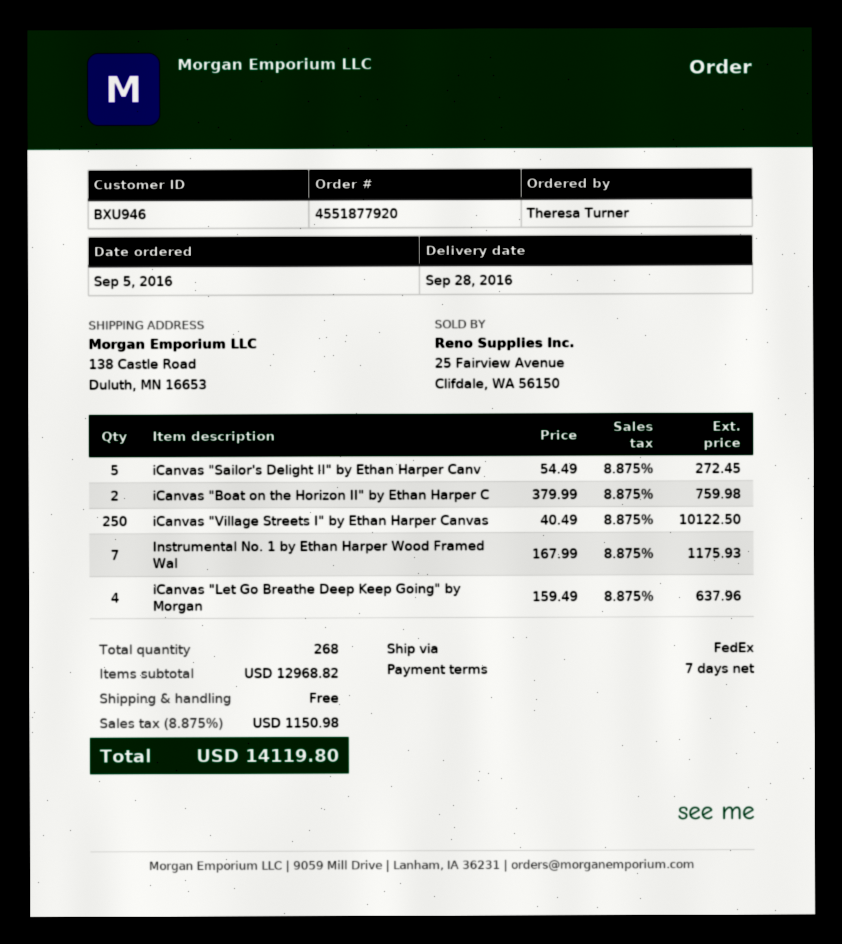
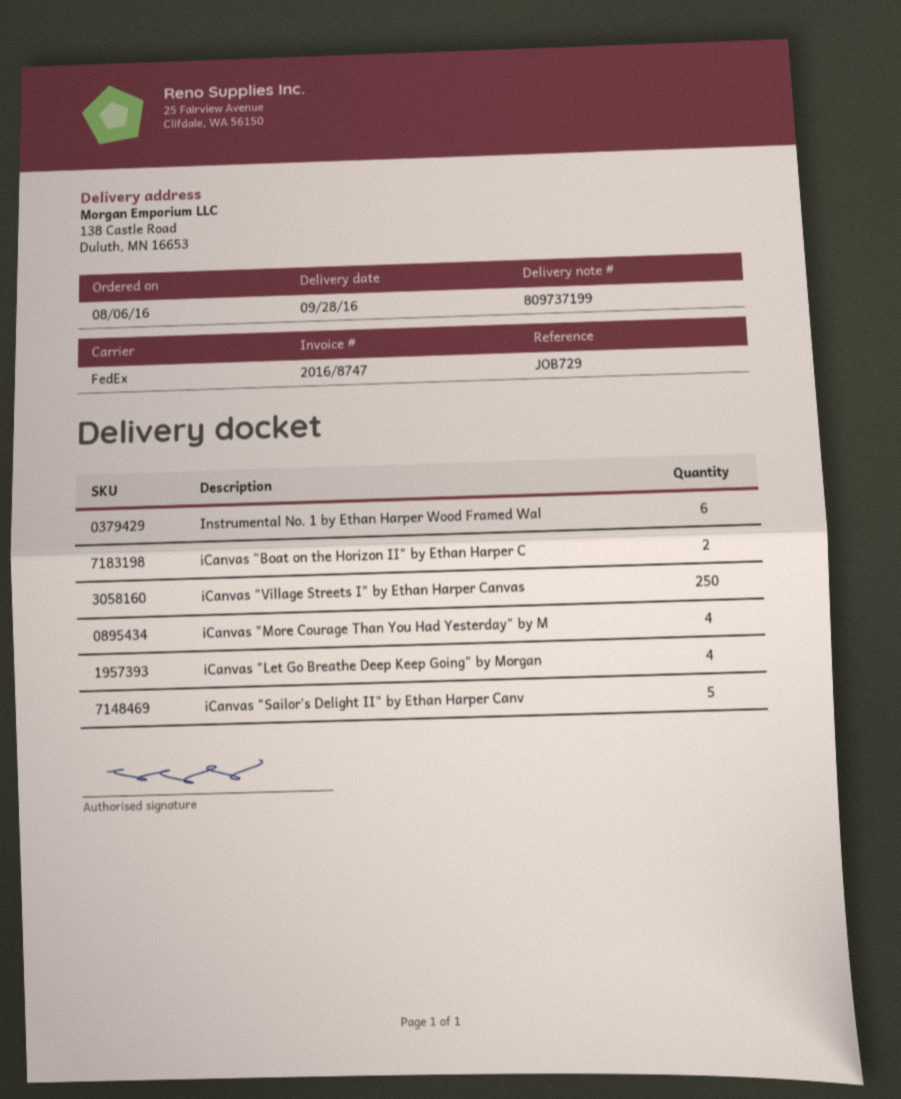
order date: 2016-09-05 -> 2016-08-06
Instrumental No. 1 by Ethan Harper Wood Framed Wal: 7 -> 6
iCanvas "More Courage Than You Had Yesterday" by M: none -> 4

